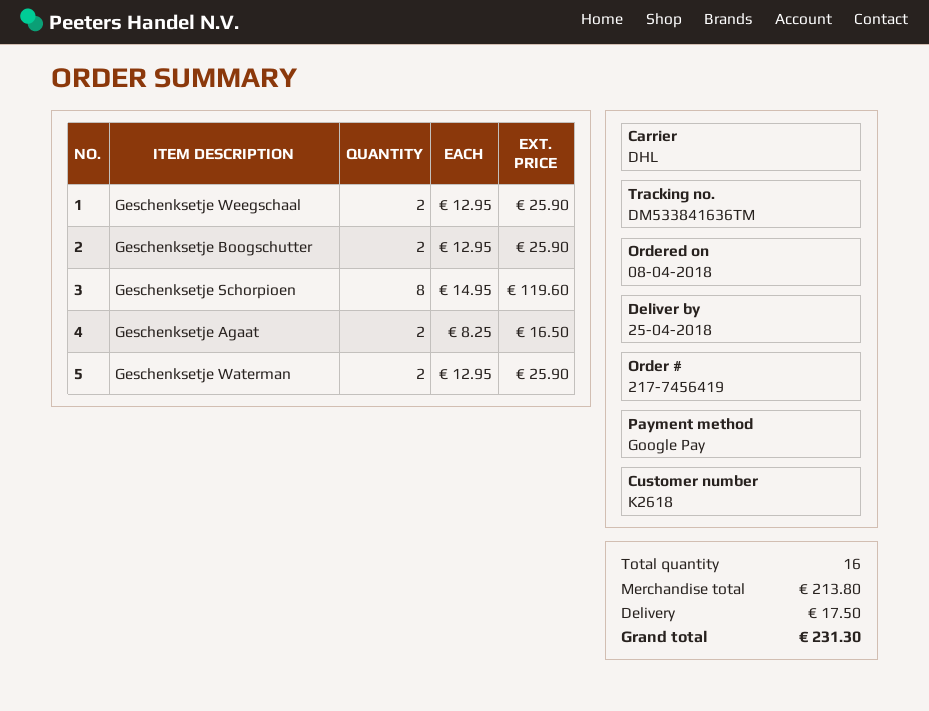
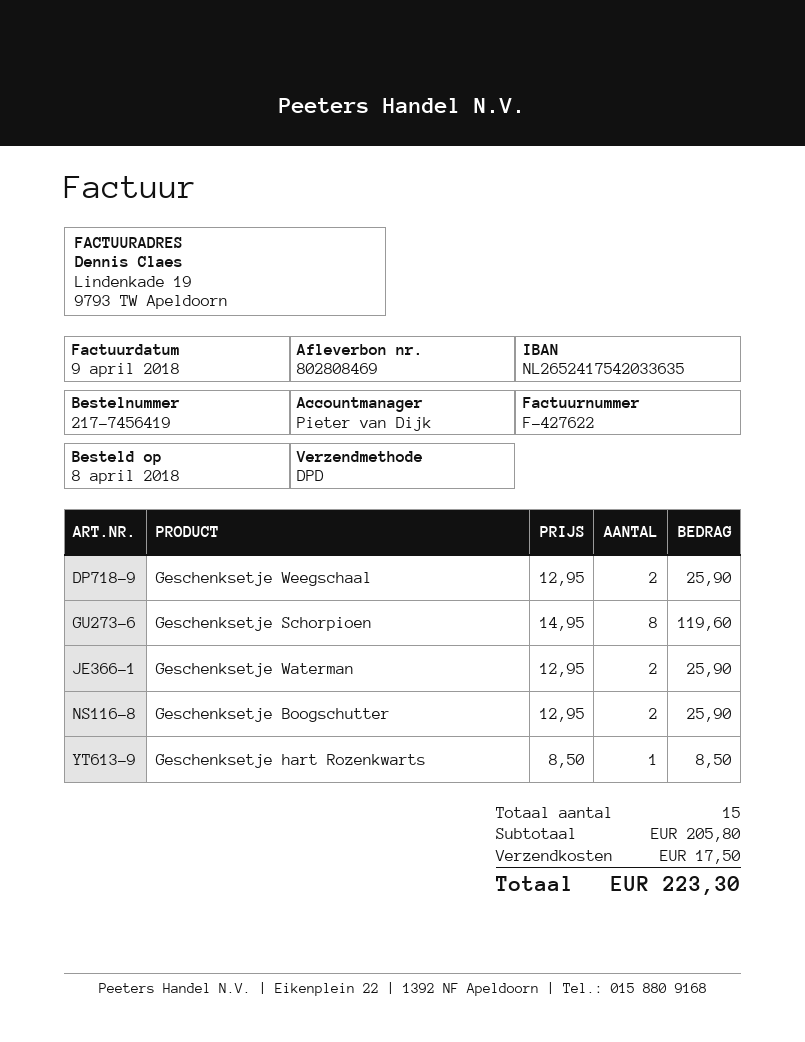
shipping method: DHL -> DPD
Geschenksetje Agaat: 2 x 8.25 = 16.50 -> none
Geschenksetje hart Rozenkwarts: none -> 1 x 8.50 = 8.50
total quantity: 16 -> 15
subtotal: 213.80 -> 205.80
total: 231.30 -> 223.30

